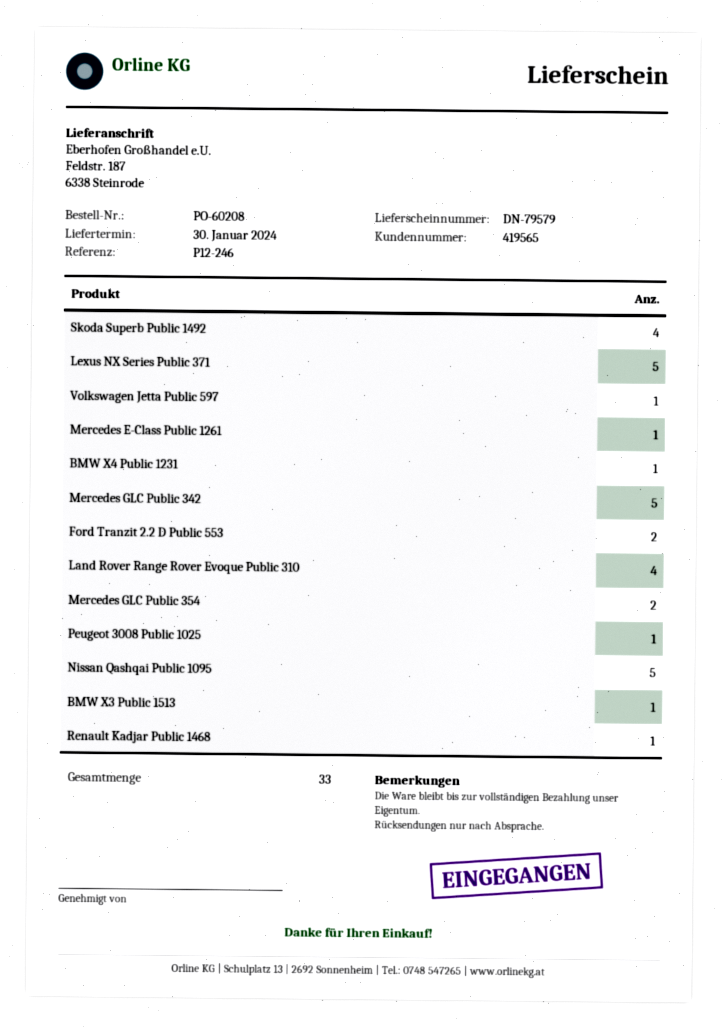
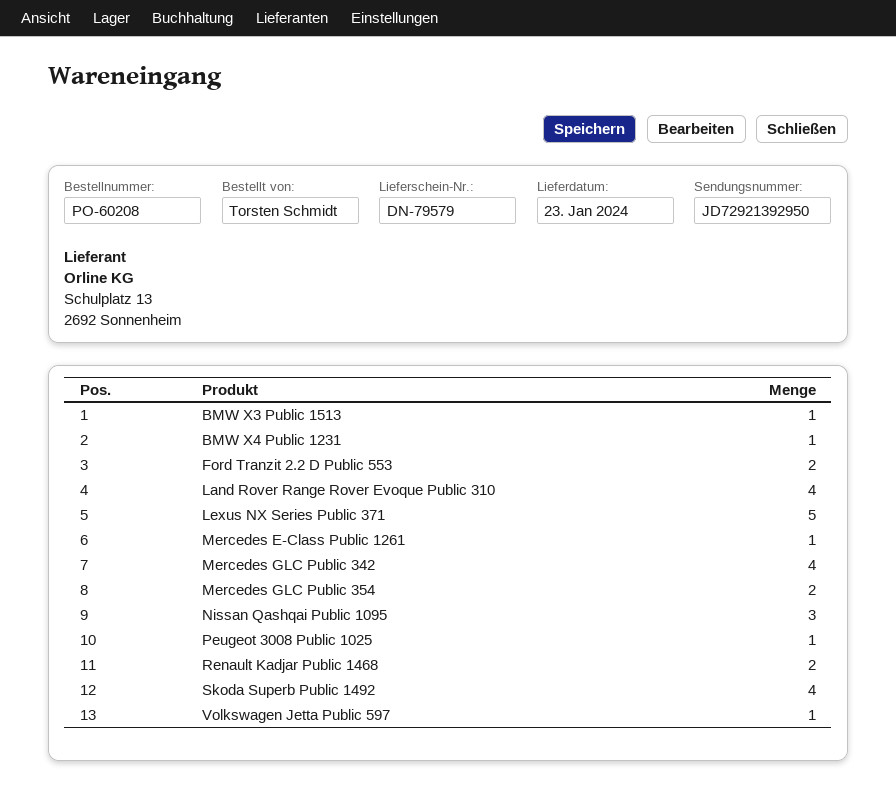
delivery date: 2024-01-30 -> 2024-01-23
Mercedes GLC Public 342: 5 -> 4
Nissan Qashqai Public 1095: 5 -> 3
Renault Kadjar Public 1468: 1 -> 2

